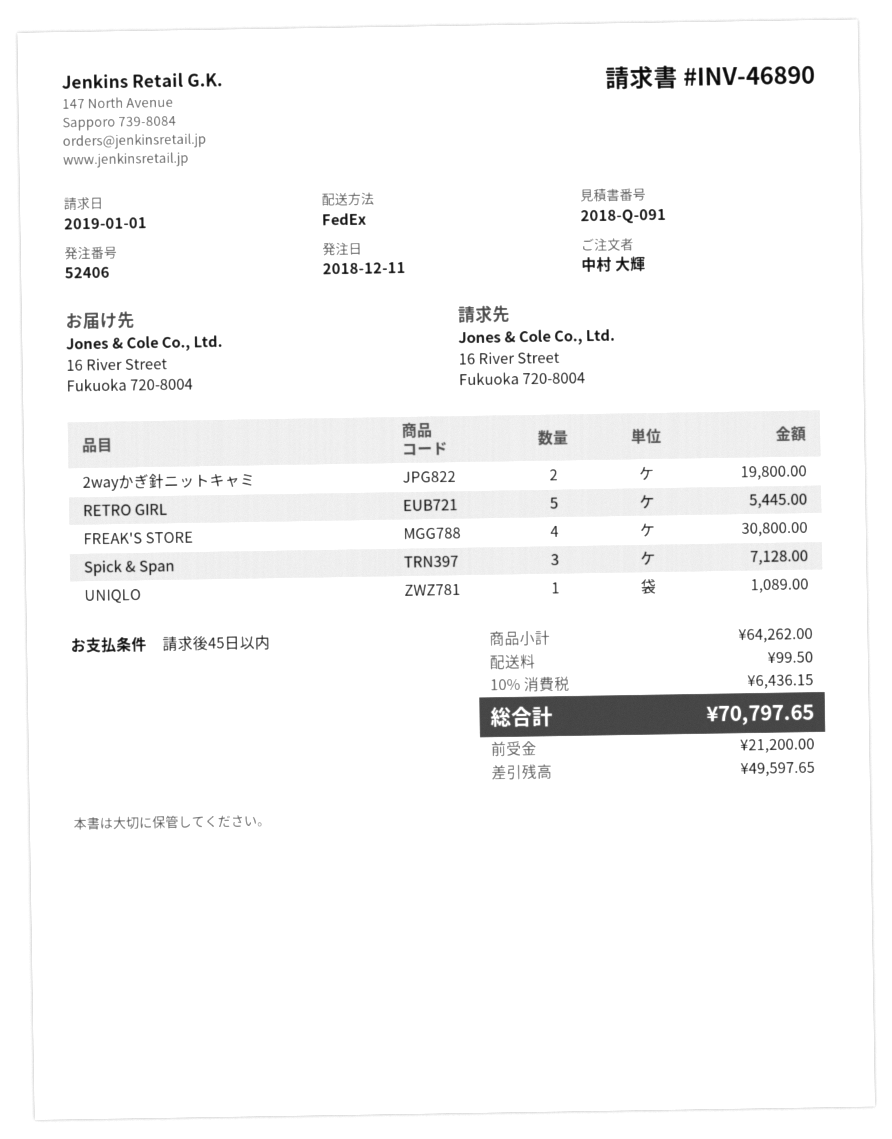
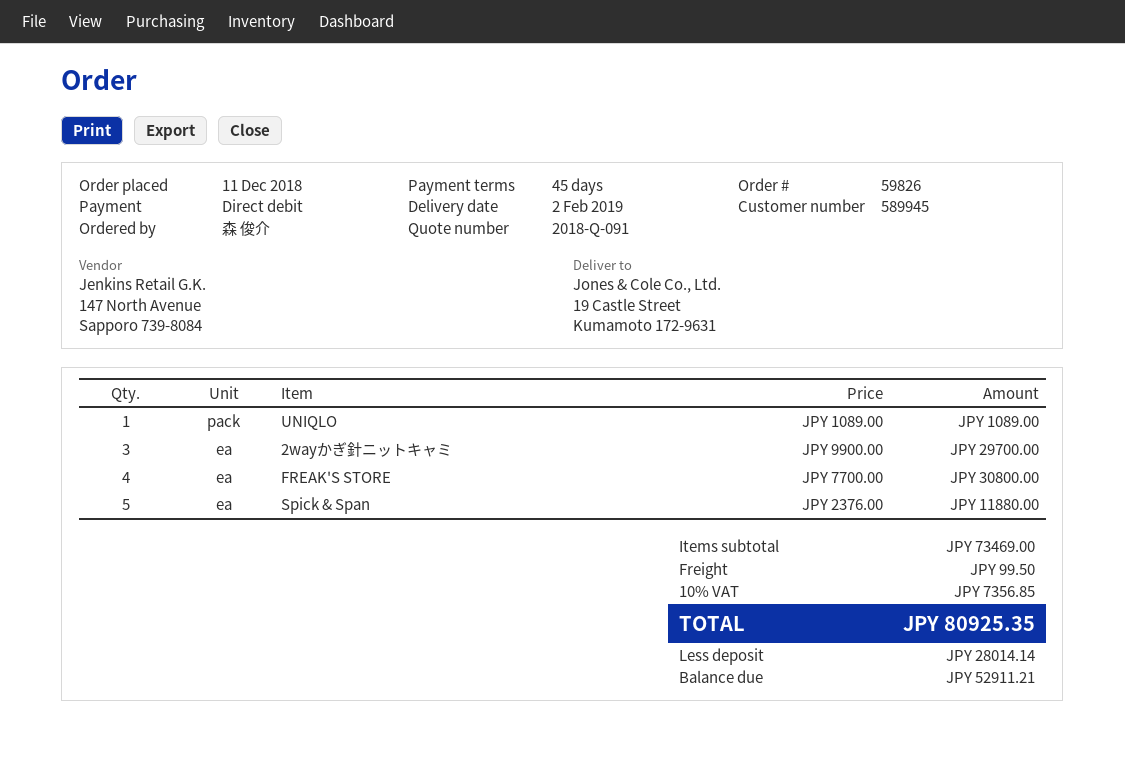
order number: 52406 -> 59826
ordered by: 中村 大輝 -> 森 俊介
ship to: 16 River Street, Fukuoka 720-8004 -> 19 Castle Street, Kumamoto 172-9631
2wayかぎ針ニットキャミ: 2 for 19800.00 -> 3 for 29700.00
RETRO GIRL: 5 for 5445.00 -> none
Spick & Span: 3 for 7128.00 -> 5 for 11880.00
subtotal: 64262.00 -> 73469.00
tax: 10% = 6436.15 -> 10% = 7356.85
total: 70797.65 -> 80925.35
deposit: 21200.00 -> 28014.14
balance: 49597.65 -> 52911.21

